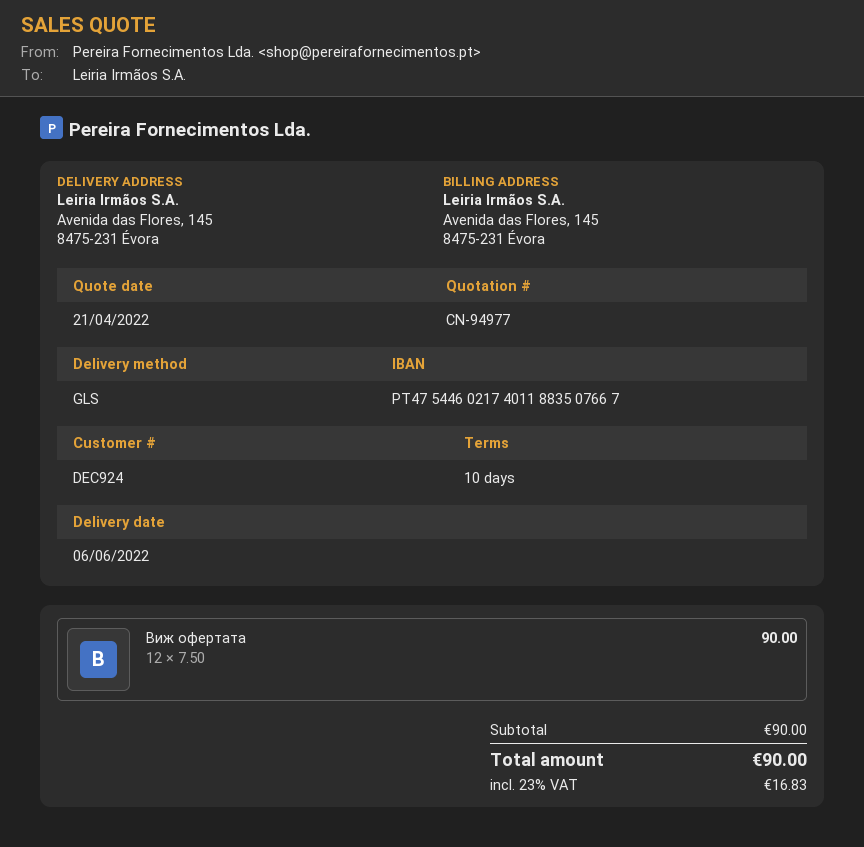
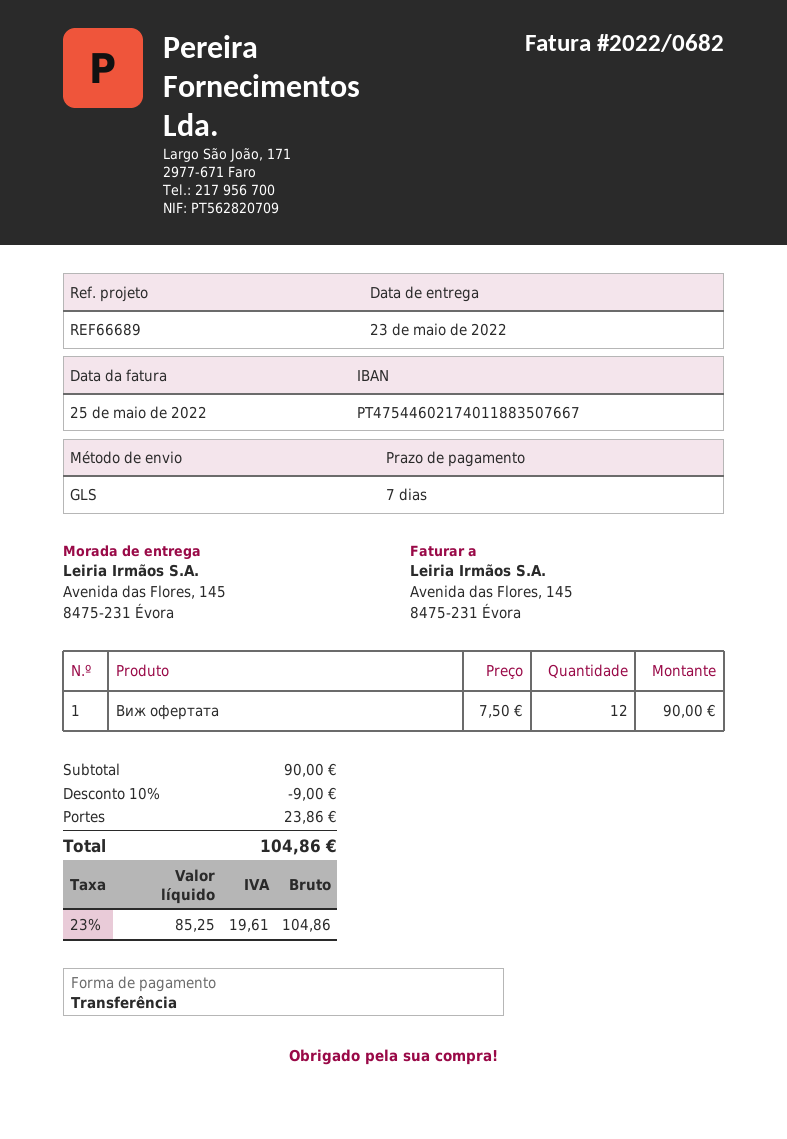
delivery date: 2022-06-06 -> 2022-05-23
payment terms: 10 days -> 7 days
discount: none -> 10% = 9.00
shipping: none -> 23.86
tax: 23% = 16.83 -> 23% = 19.61
total: 90.00 -> 104.86

